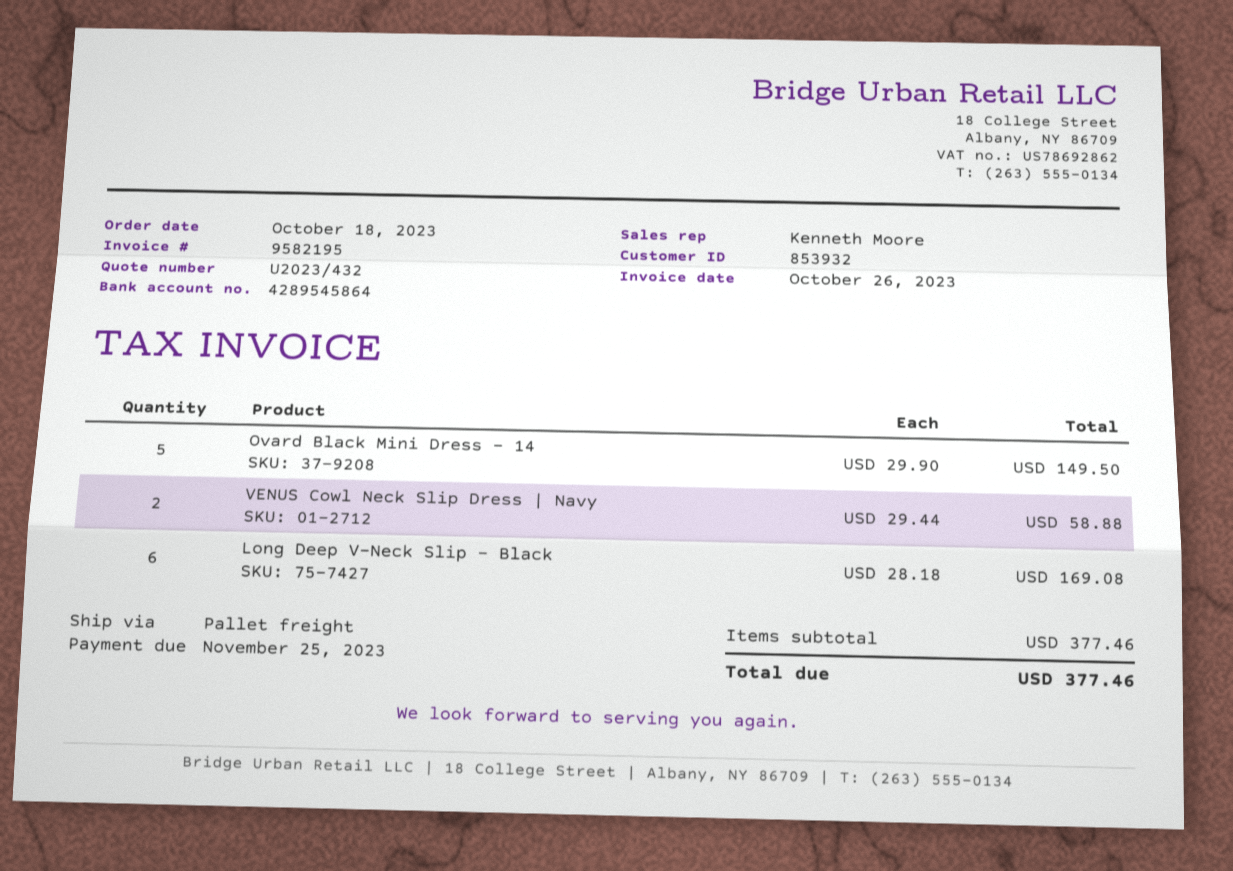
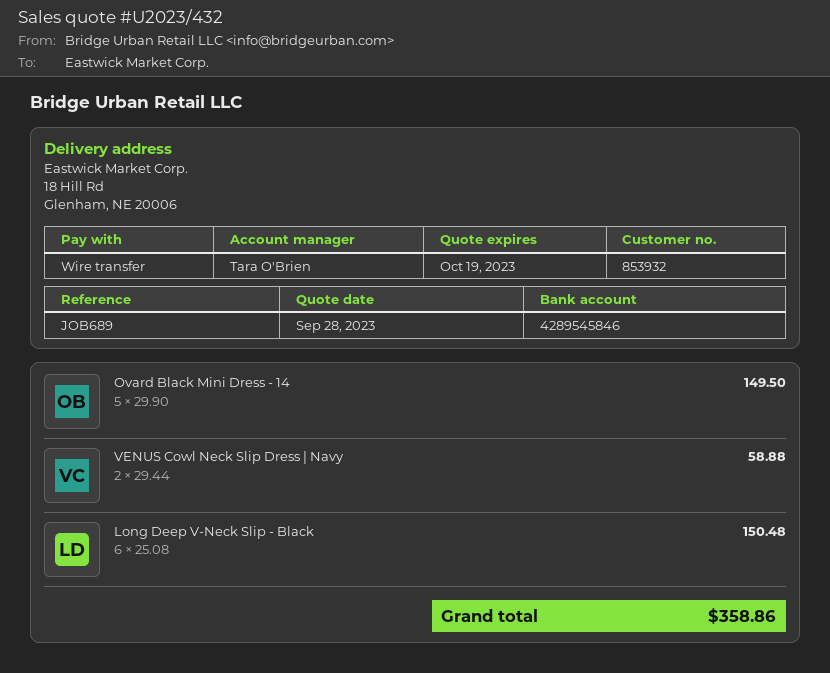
sales rep: Kenneth Moore -> Tara O'Brien
bank account: 4289545864 -> 4289545846
Long Deep V-Neck Slip - Black: 6 x 28.18 = 169.08 -> 6 x 25.08 = 150.48
total: 377.46 -> 358.86

